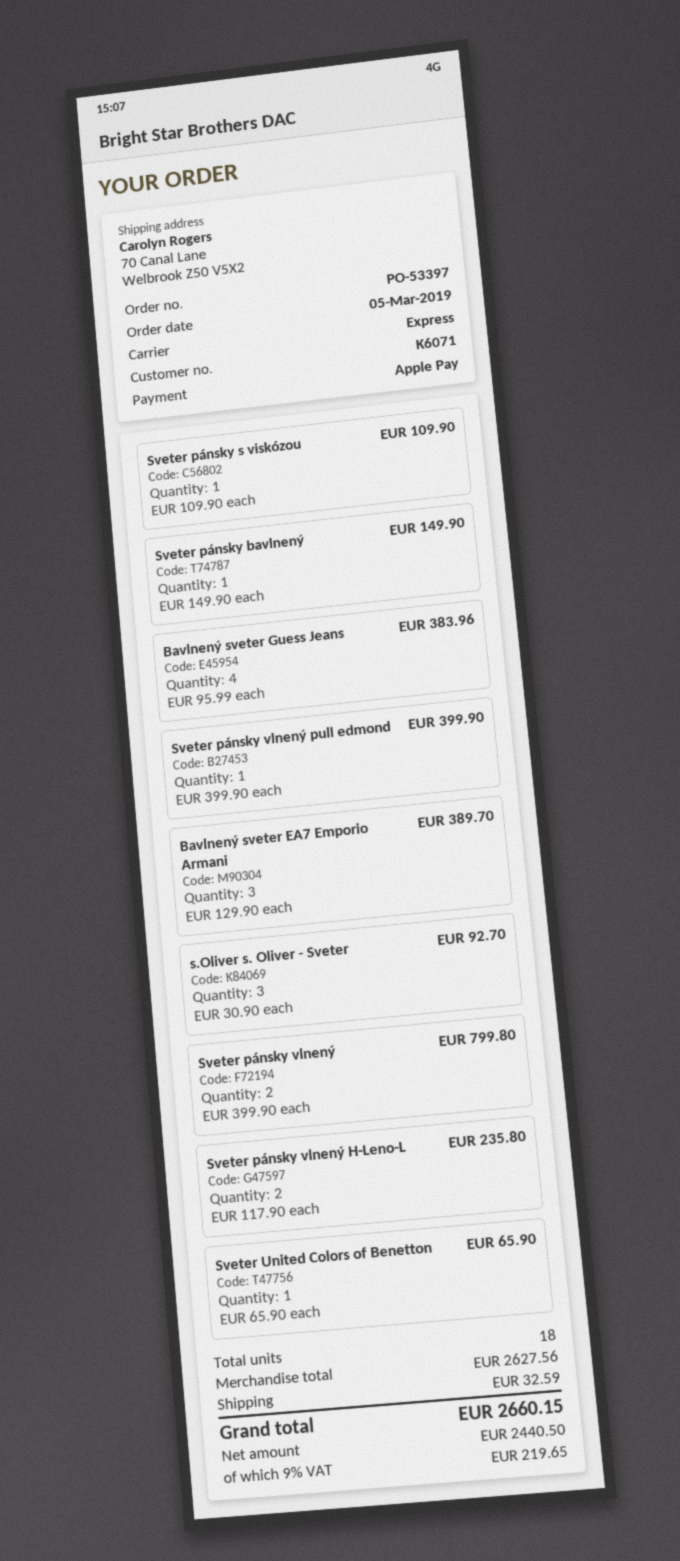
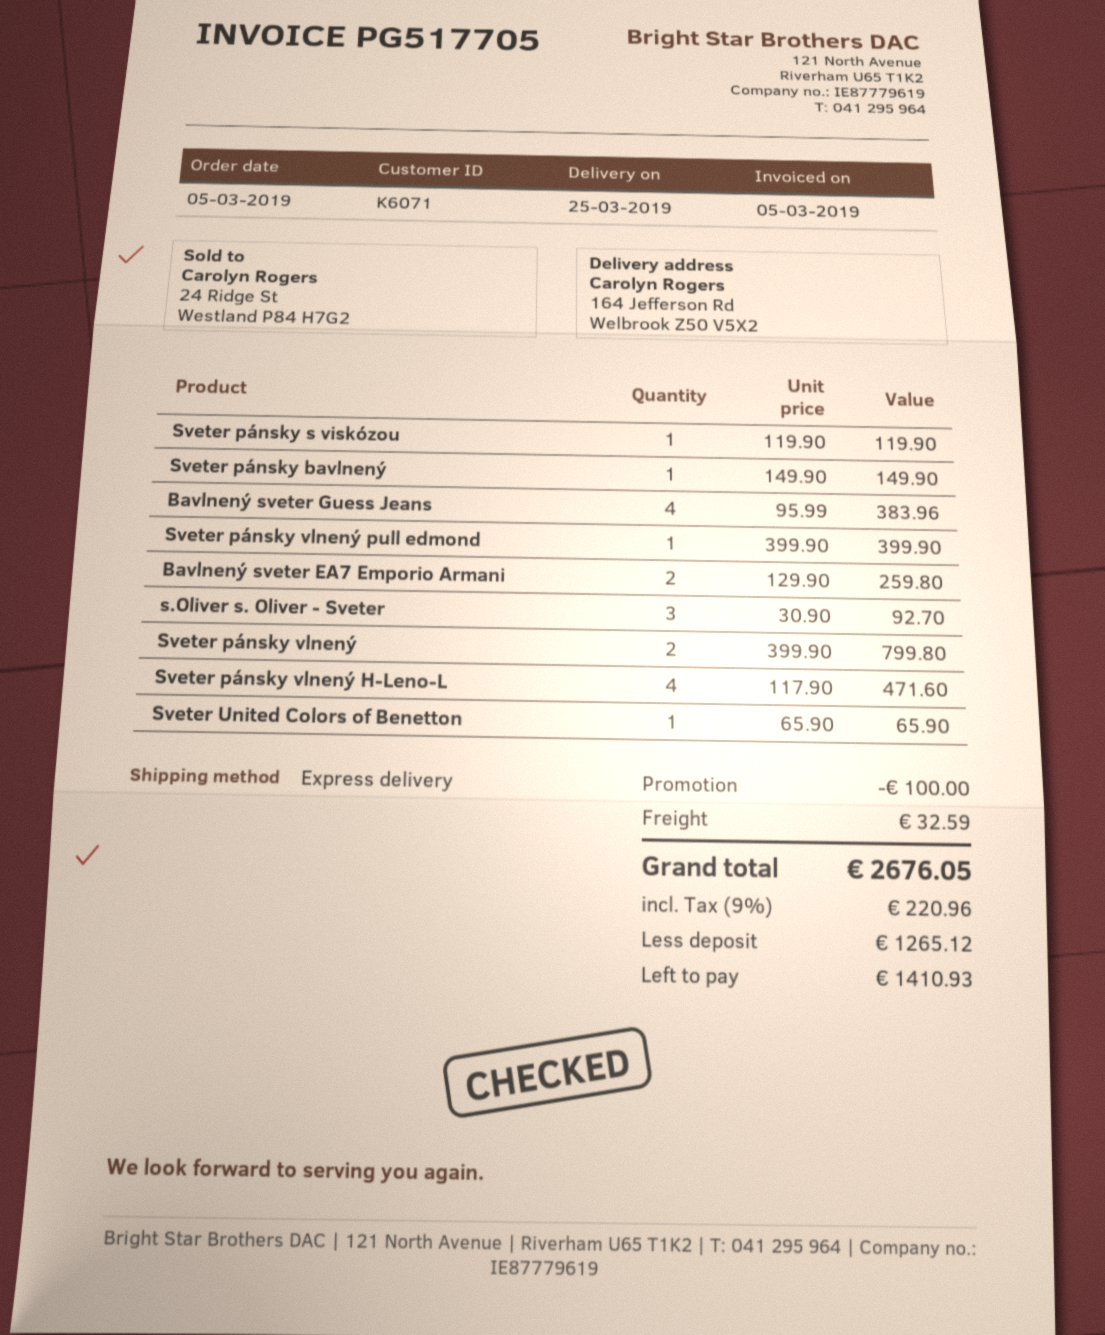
ship to: 70 Canal Lane, Welbrook Z50 V5X2 -> 164 Jefferson Rd, Welbrook Z50 V5X2
Sveter pánsky s viskózou: 1 x 109.90 = 109.90 -> 1 x 119.90 = 119.90
Bavlnený sveter EA7 Emporio Armani: 3 x 129.90 = 389.70 -> 2 x 129.90 = 259.80
Sveter pánsky vlnený H-Leno-L: 2 x 117.90 = 235.80 -> 4 x 117.90 = 471.60
discount: none -> 100.00
tax: 9% = 219.65 -> 9% = 220.96
total: 2660.15 -> 2676.05

